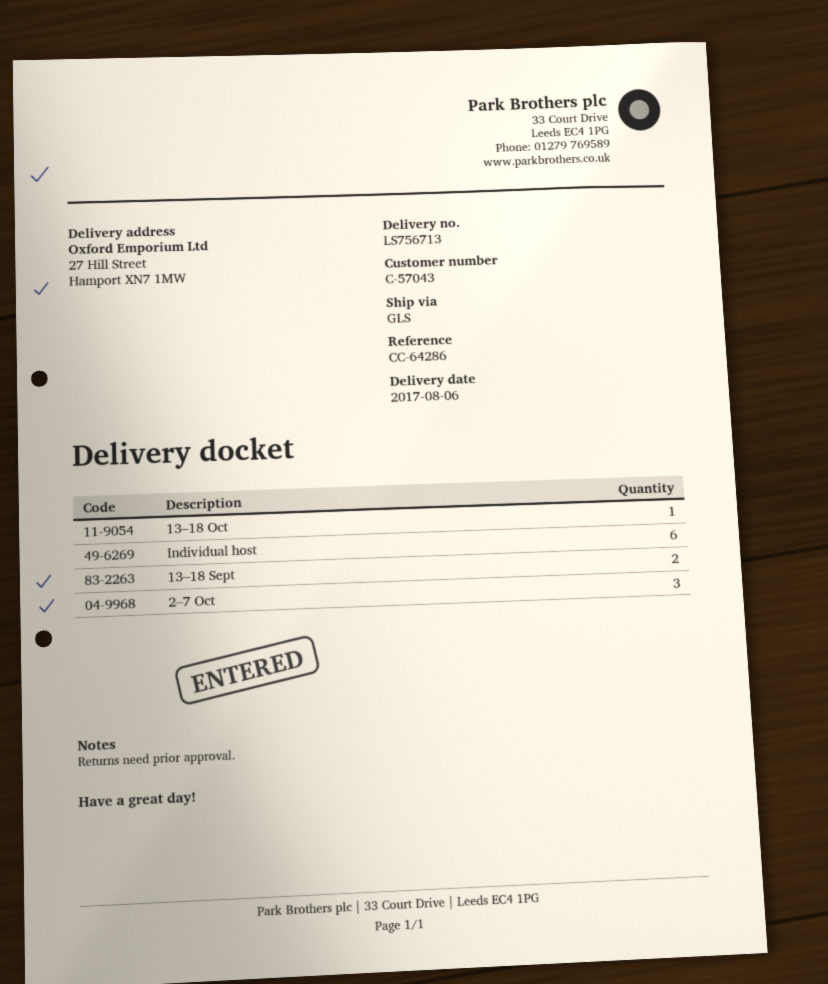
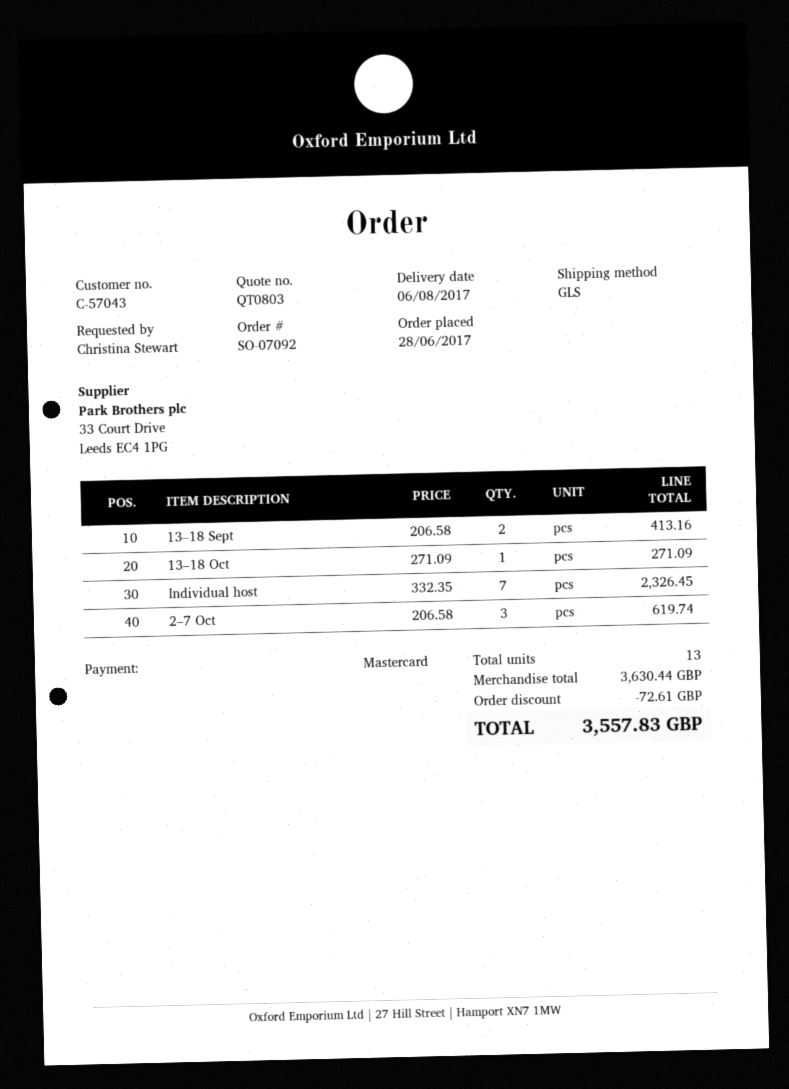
Individual host: 6 -> 7

